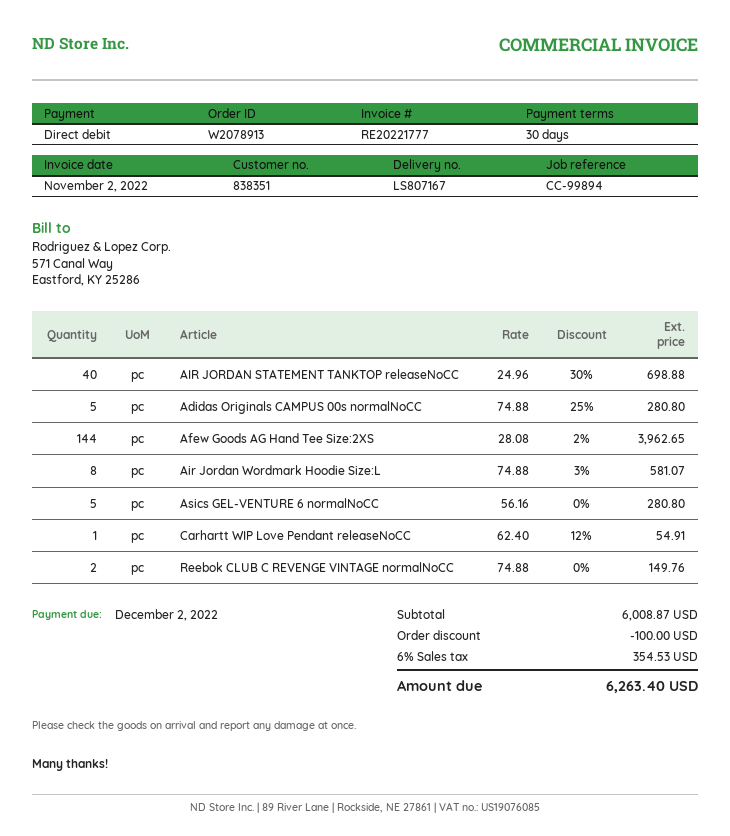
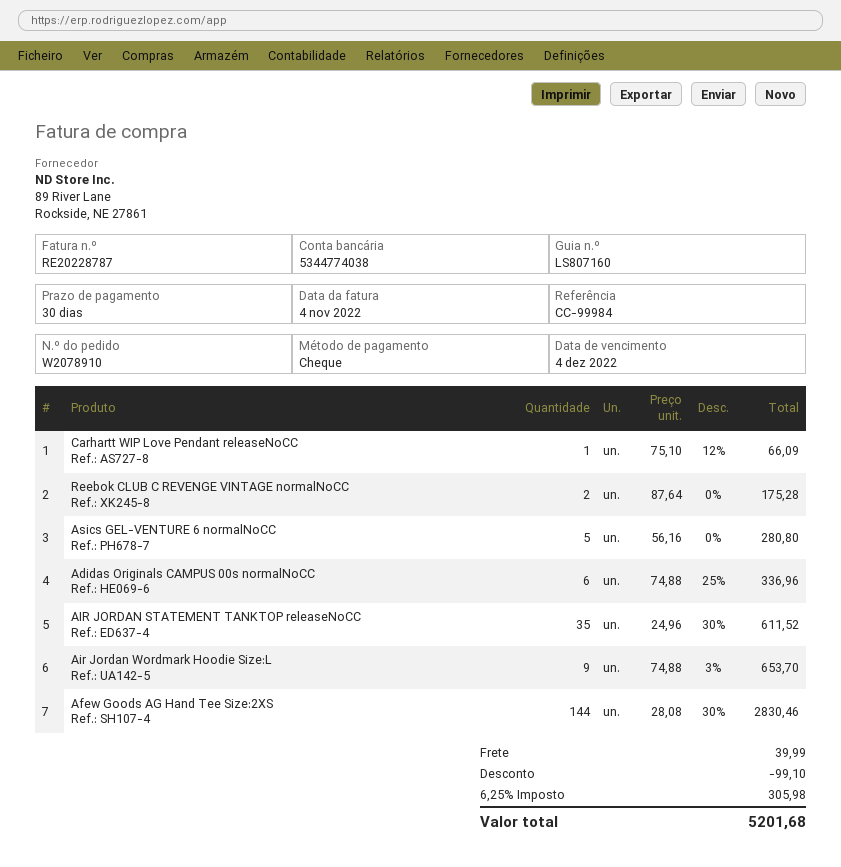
order number: W2078913 -> W2078910
delivery note number: LS807167 -> LS807160
invoice number: RE20221777 -> RE20228787
invoice date: 2022-11-02 -> 2022-11-04
due date: 2022-12-02 -> 2022-12-04
reference: CC-99894 -> CC-99984
payment method: direct debit -> cheque
AIR JORDAN STATEMENT TANKTOP releaseNoCC: 40 x 24.96 - 30% = 698.88 -> 35 x 24.96 - 30% = 611.52
Adidas Originals CAMPUS 00s normalNoCC: 5 x 74.88 - 25% = 280.80 -> 6 x 74.88 - 25% = 336.96
Afew Goods AG Hand Tee Size:2XS: 144 x 28.08 - 2% = 3962.65 -> 144 x 28.08 - 30% = 2830.46
Air Jordan Wordmark Hoodie Size:L: 8 x 74.88 - 3% = 581.07 -> 9 x 74.88 - 3% = 653.70
Carhartt WIP Love Pendant releaseNoCC: 1 x 62.40 - 12% = 54.91 -> 1 x 75.10 - 12% = 66.09
Reebok CLUB C REVENGE VINTAGE normalNoCC: 2 x 74.88 = 149.76 -> 2 x 87.64 = 175.28
discount: 100.00 -> 99.10
shipping: none -> 39.99
tax: 6% = 354.53 -> 6.25% = 305.98
total: 6263.40 -> 5201.68

